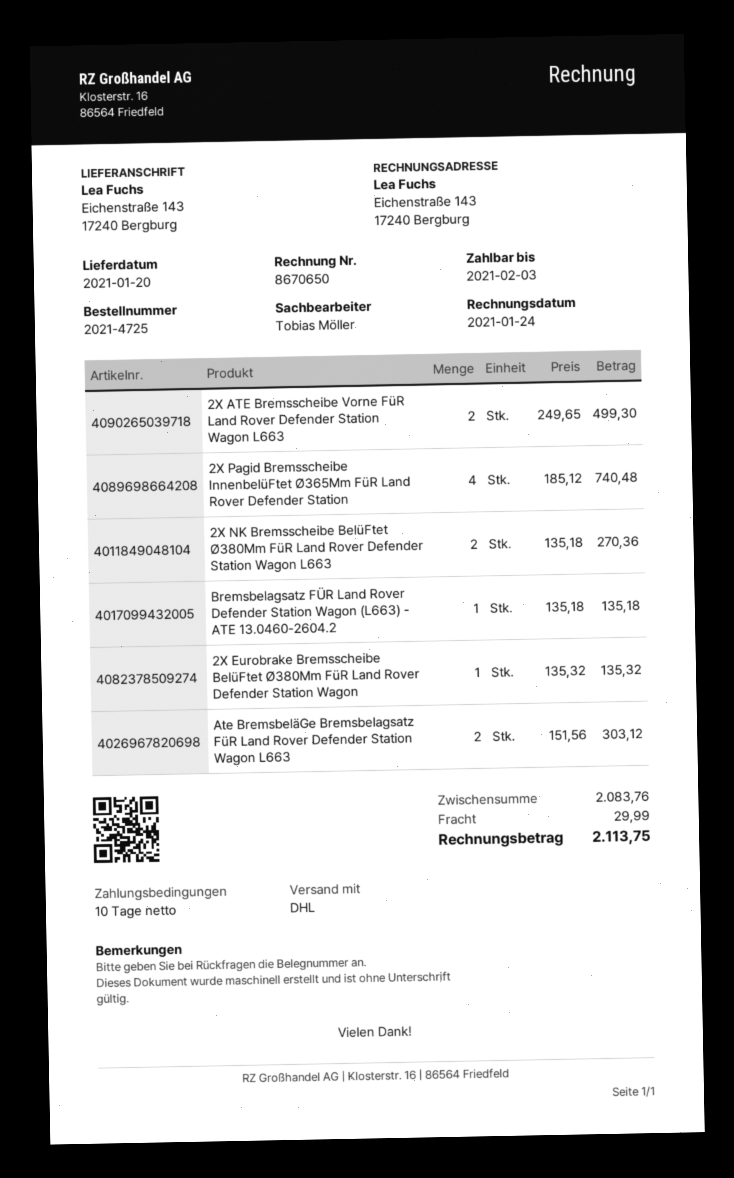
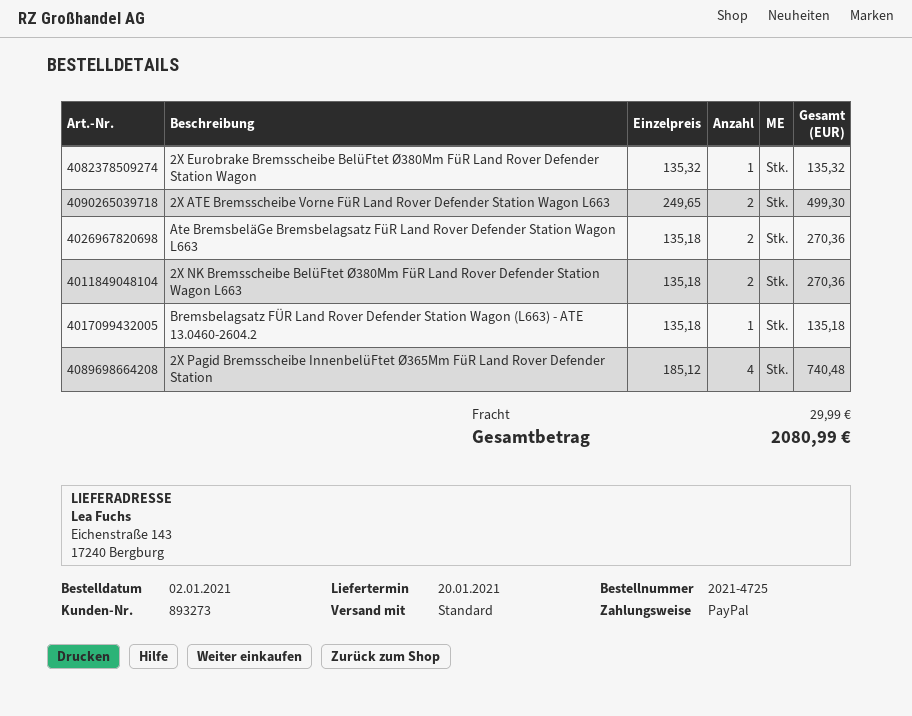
shipping method: DHL -> standard
Ate BremsbeläGe Bremsbelagsatz FüR Land Rover Defender Station Wagon L663: 2 x 151.56 = 303.12 -> 2 x 135.18 = 270.36
total: 2113.75 -> 2080.99

